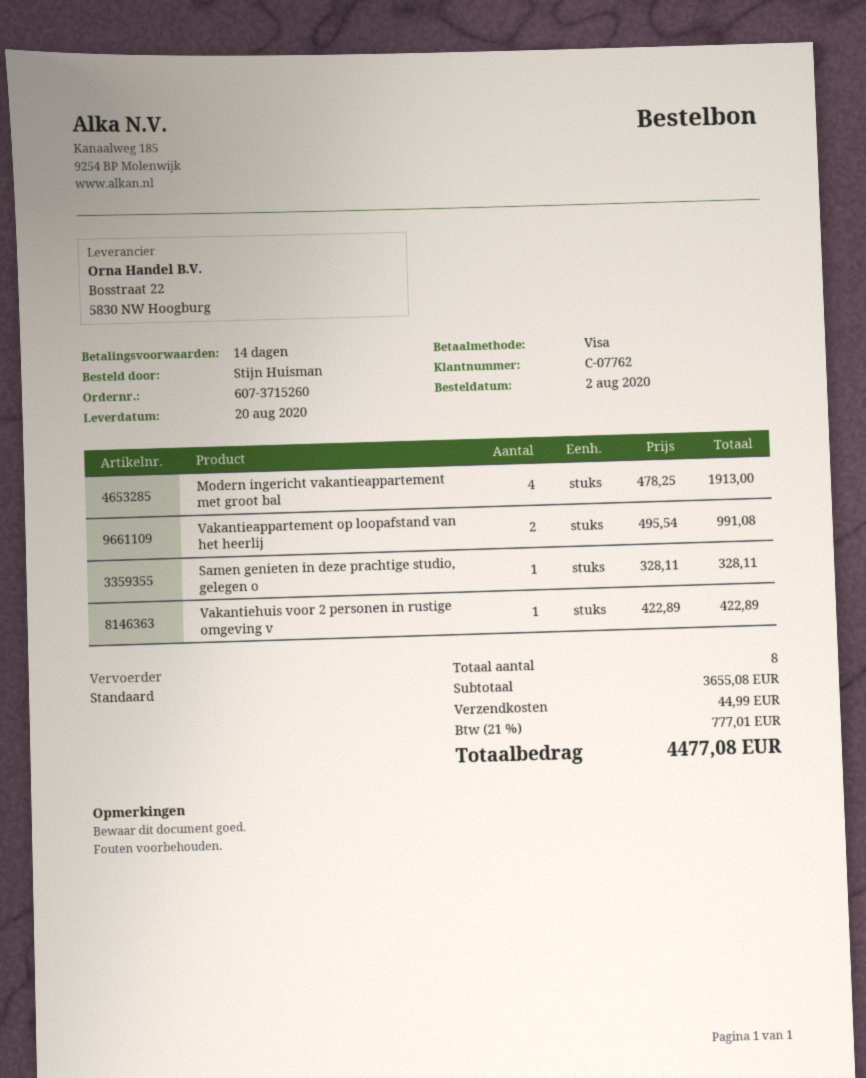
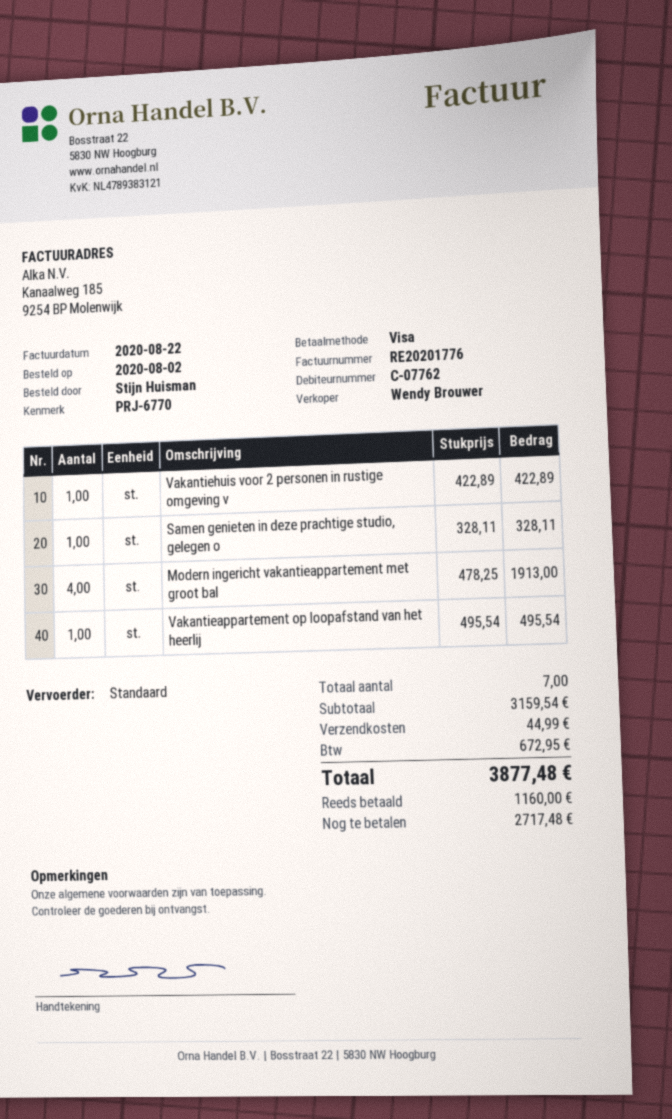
Vakantieappartement op loopafstand van het heerlij: 2 x 495.54 = 991.08 -> 1 x 495.54 = 495.54
total quantity: 8 -> 7
subtotal: 3655.08 -> 3159.54
tax: 777.01 -> 672.95
total: 4477.08 -> 3877.48

